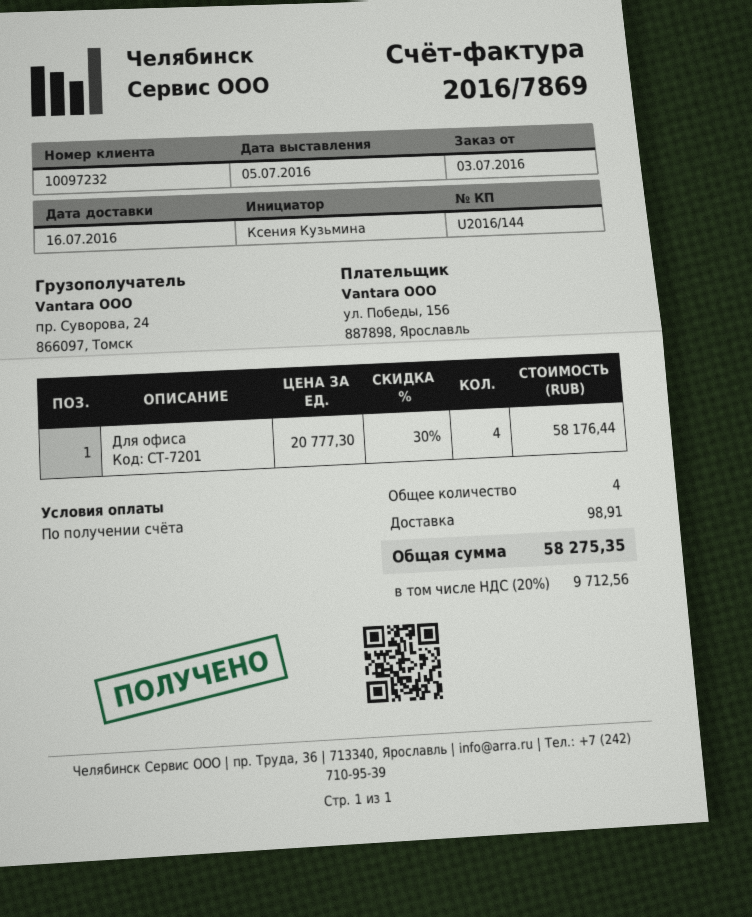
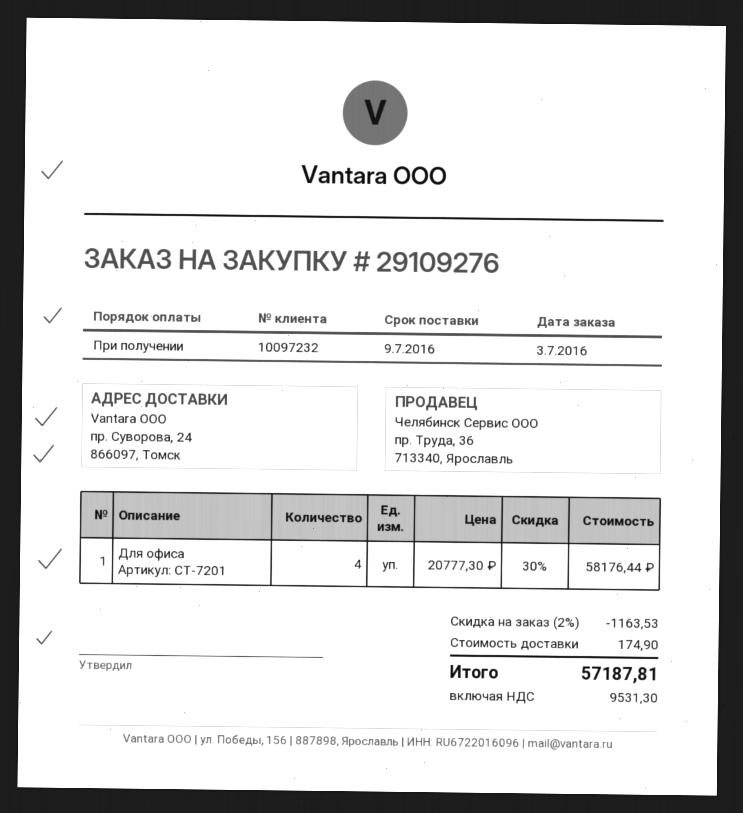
delivery date: 2016-07-16 -> 2016-07-09
discount: none -> 2% = 1163.53
shipping: 98.91 -> 174.90
tax: 9712.56 -> 9531.30
total: 58275.35 -> 57187.81

